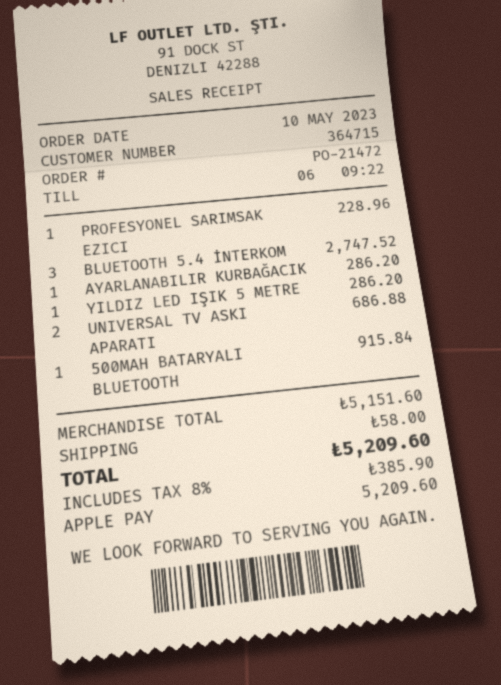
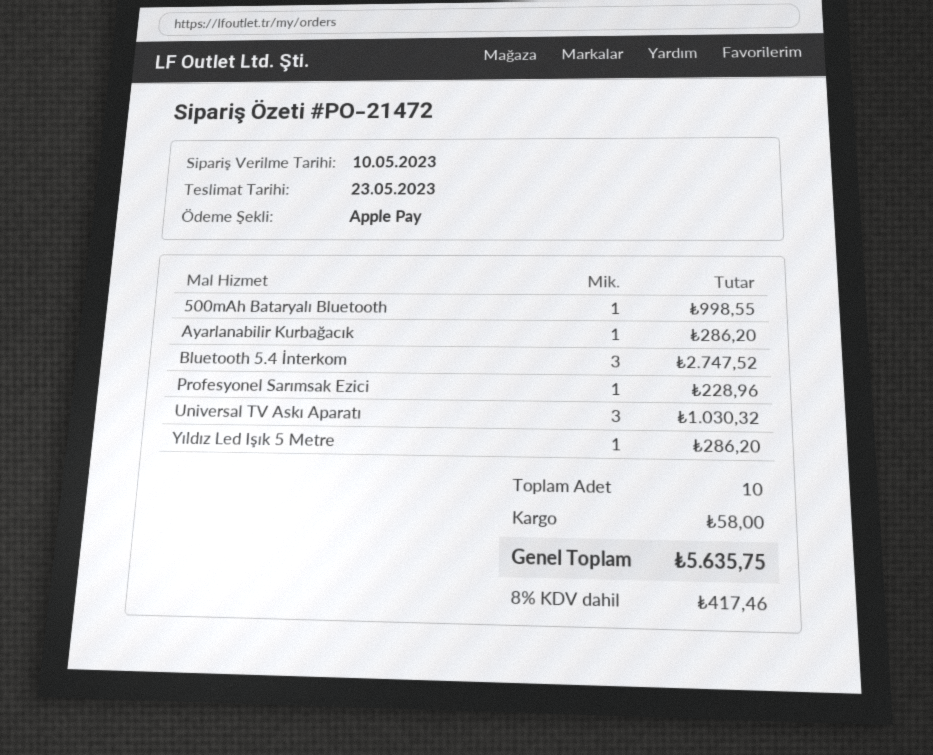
UNIVERSAL TV ASKI APARATI: 2 for 686.88 -> 3 for 1030.32
500MAH BATARYALI BLUETOOTH: 1 for 915.84 -> 1 for 998.55
tax: 8% = 385.90 -> 8% = 417.46
total: 5209.60 -> 5635.75

